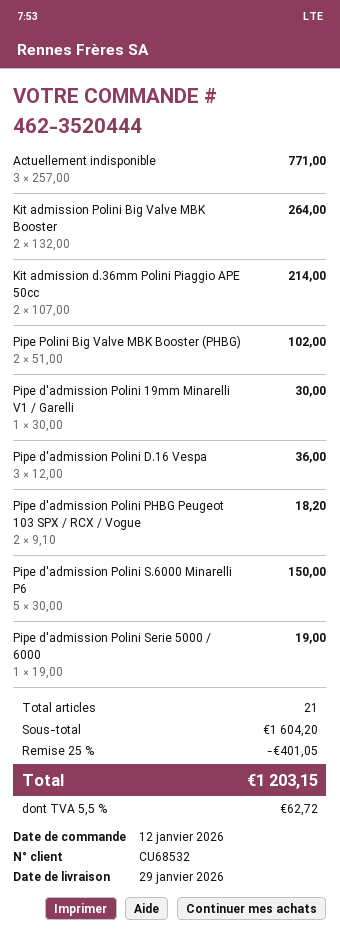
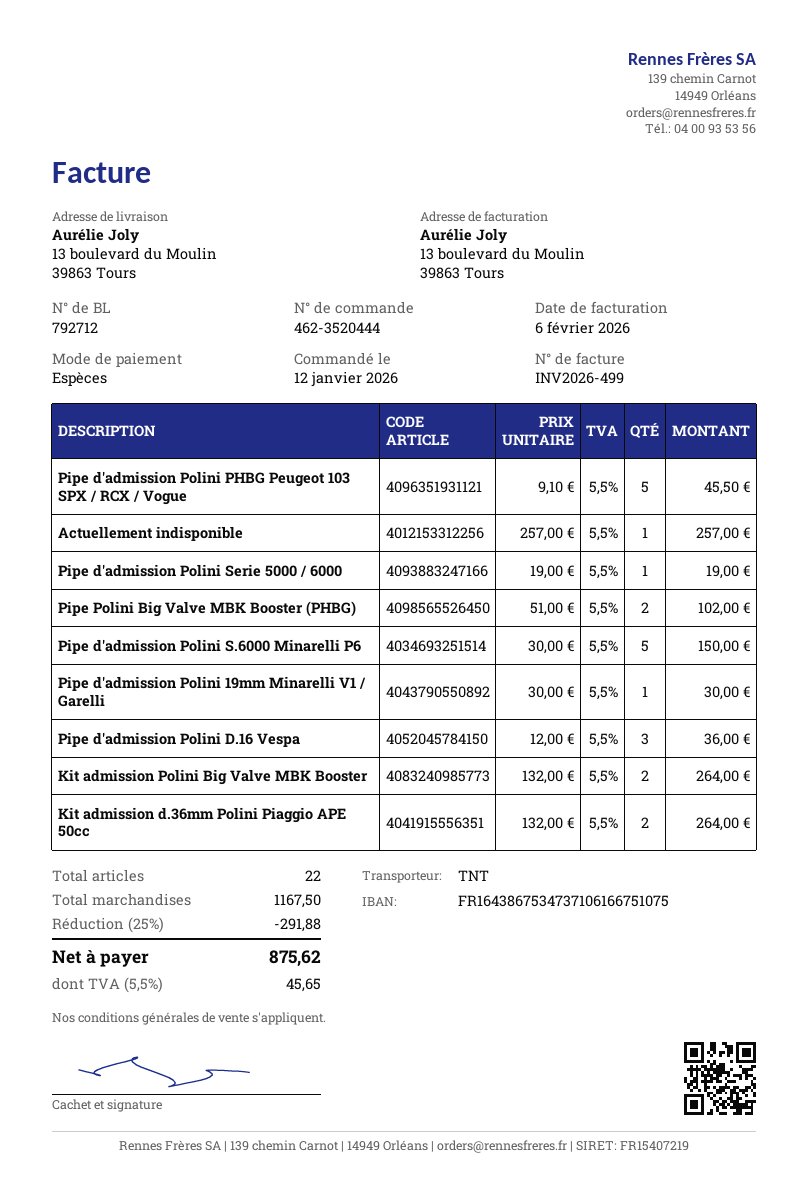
Actuellement indisponible: 3 x 257.00 = 771.00 -> 1 x 257.00 = 257.00
Kit admission d.36mm Polini Piaggio APE 50cc: 2 x 107.00 = 214.00 -> 2 x 132.00 = 264.00
Pipe d'admission Polini PHBG Peugeot 103 SPX / RCX / Vogue: 2 x 9.10 = 18.20 -> 5 x 9.10 = 45.50
total quantity: 21 -> 22
subtotal: 1604.20 -> 1167.50
discount: 25% = 401.05 -> 25% = 291.88
tax: 5.5% = 62.72 -> 5.5% = 45.65
total: 1203.15 -> 875.62

